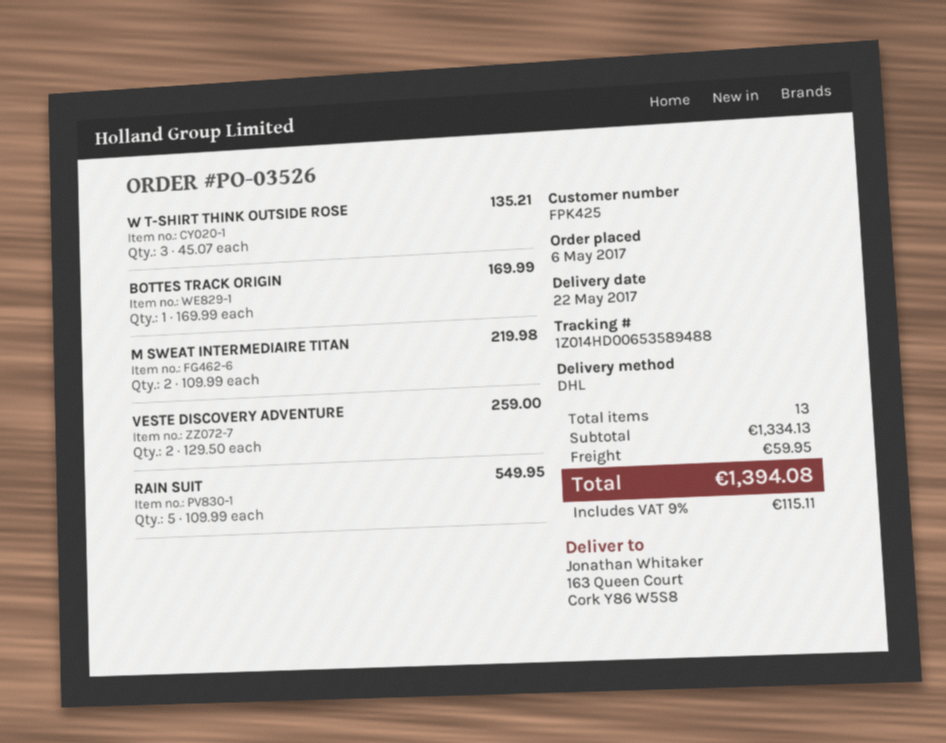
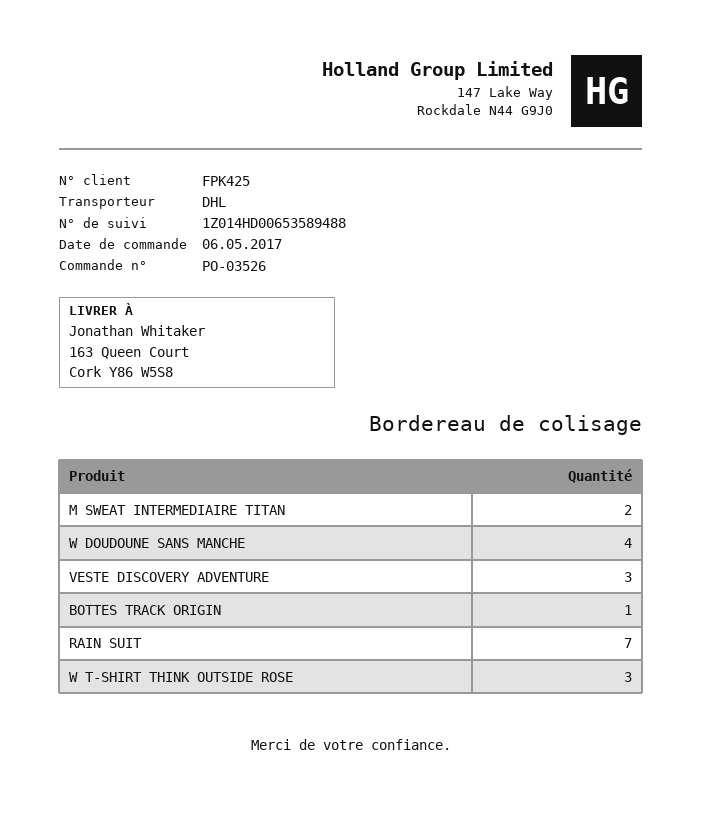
VESTE DISCOVERY ADVENTURE: 2 -> 3
RAIN SUIT: 5 -> 7
W DOUDOUNE SANS MANCHE: none -> 4

